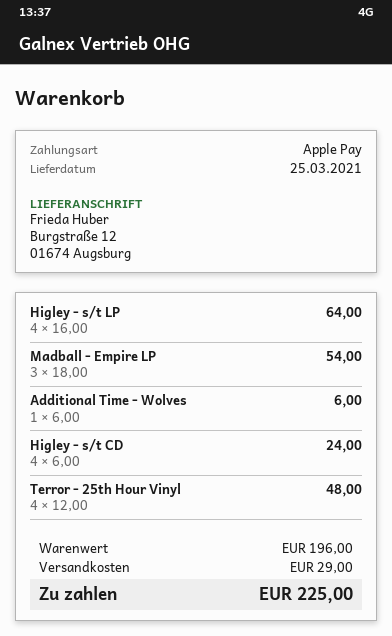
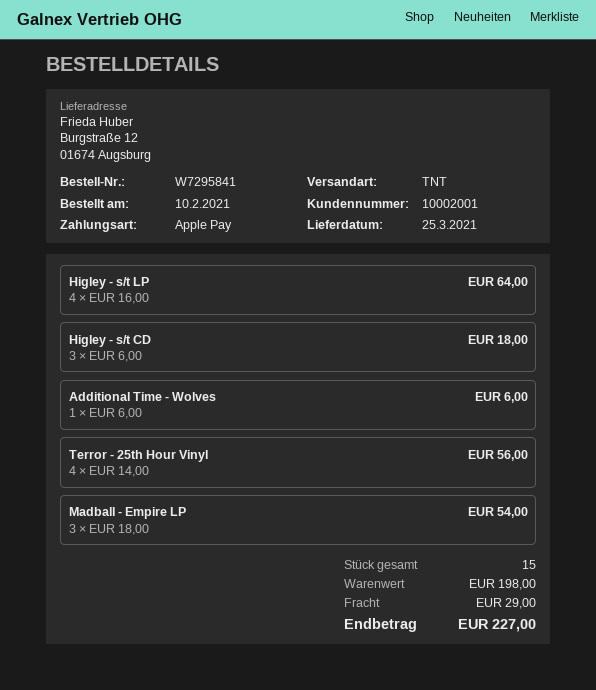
Higley - s/t CD: 4 x 6.00 = 24.00 -> 3 x 6.00 = 18.00
Terror - 25th Hour Vinyl: 4 x 12.00 = 48.00 -> 4 x 14.00 = 56.00
subtotal: 196.00 -> 198.00
total: 225.00 -> 227.00

